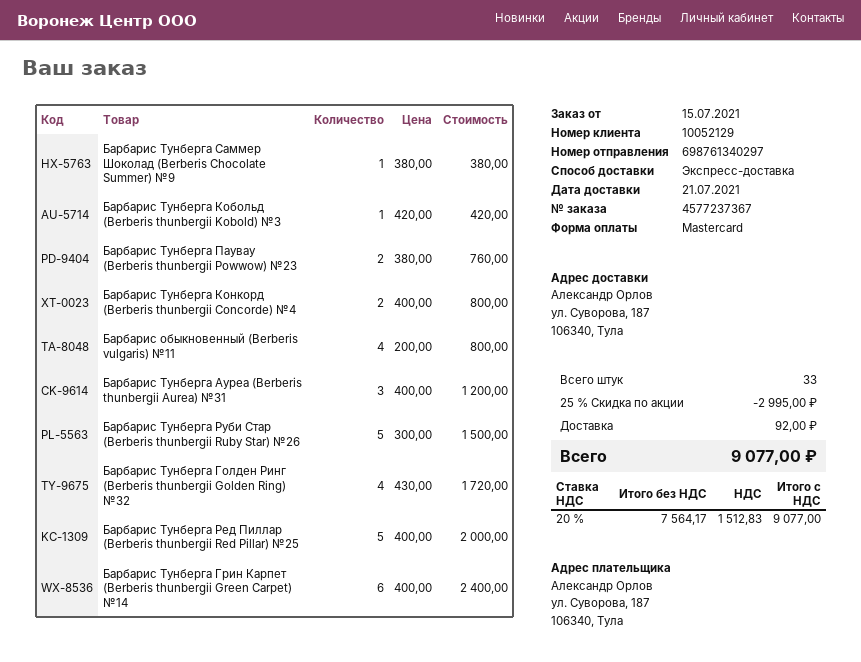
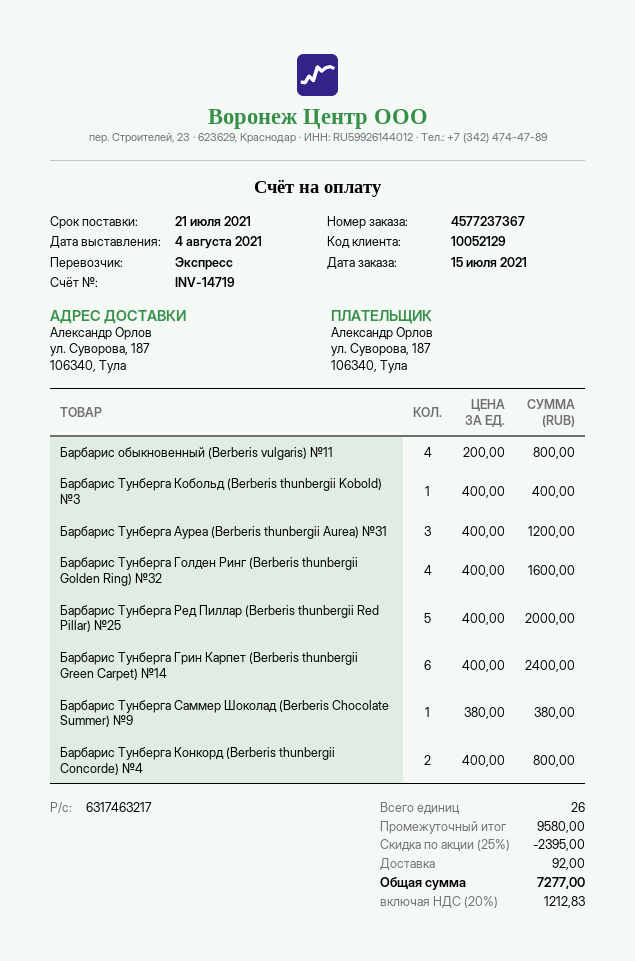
Барбарис Тунберга Кобольд (Berberis thunbergii Kobold) №3: 1 x 420.00 = 420.00 -> 1 x 400.00 = 400.00
Барбарис Тунберга Паувау (Berberis thunbergii Powwow) №23: 2 x 380.00 = 760.00 -> none
Барбарис Тунберга Руби Стар (Berberis thunbergii Ruby Star) №26: 5 x 300.00 = 1500.00 -> none
Барбарис Тунберга Голден Ринг (Berberis thunbergii Golden Ring) №32: 4 x 430.00 = 1720.00 -> 4 x 400.00 = 1600.00
total quantity: 33 -> 26
discount: 25% = 2995.00 -> 25% = 2395.00
tax: 20% = 1512.83 -> 20% = 1212.83
total: 9077.00 -> 7277.00

